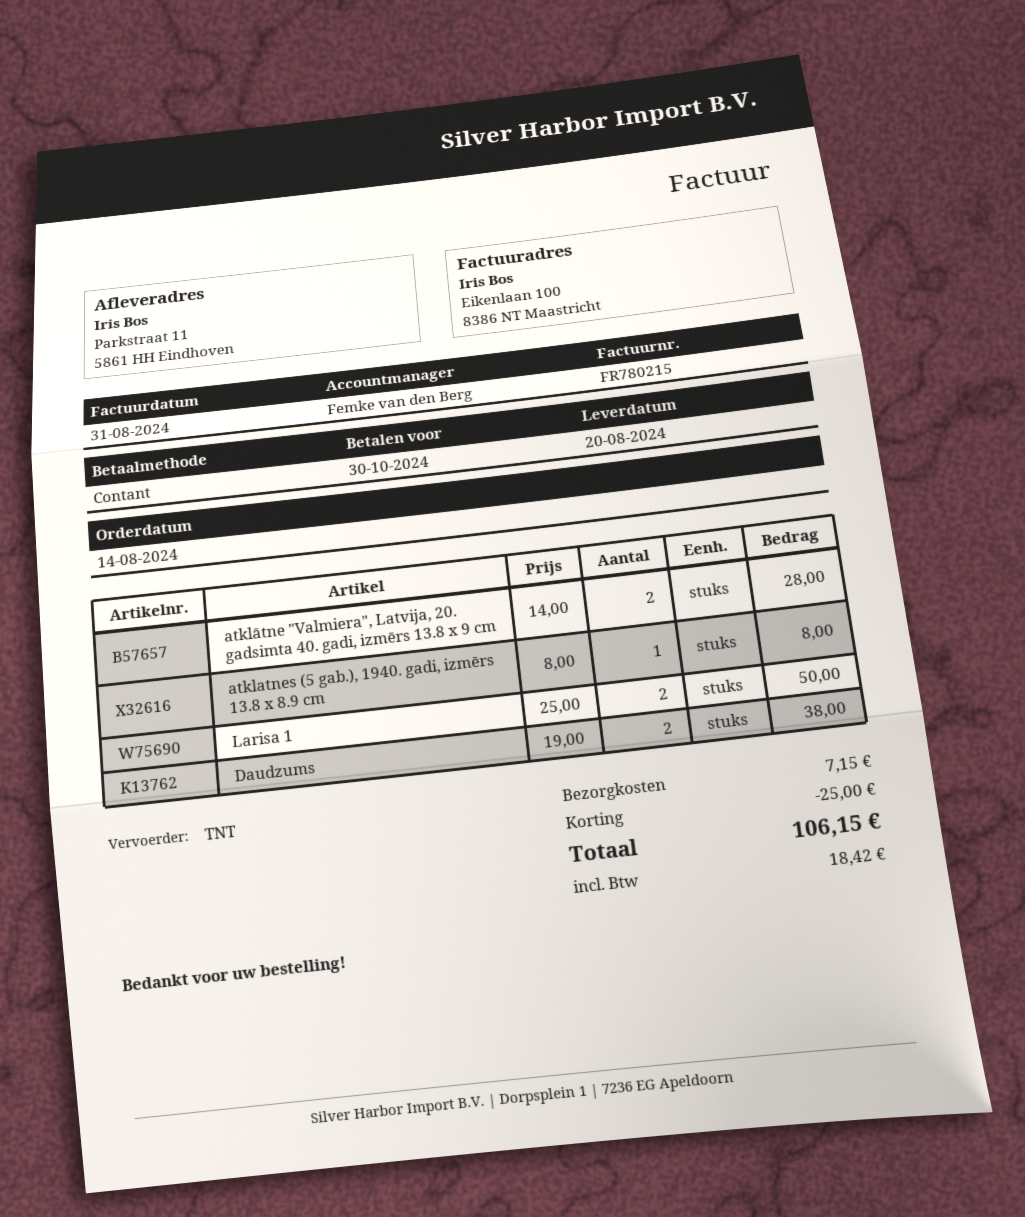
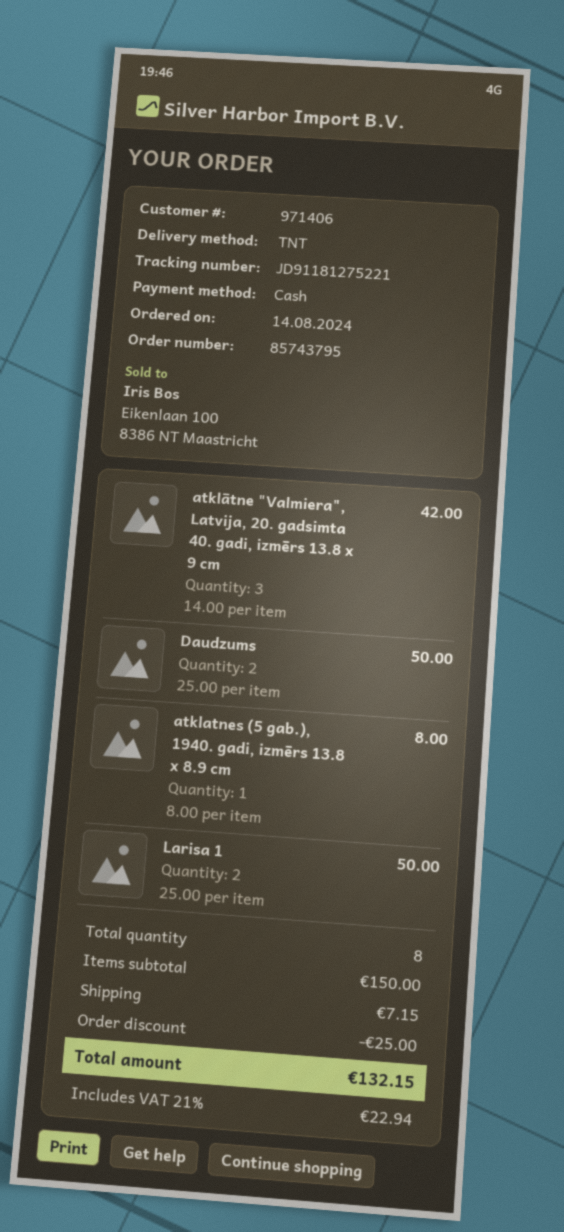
atklātne "Valmiera", Latvija, 20. gadsimta 40. gadi, izmērs 13.8 x 9 cm: 2 x 14.00 = 28.00 -> 3 x 14.00 = 42.00
Daudzums: 2 x 19.00 = 38.00 -> 2 x 25.00 = 50.00
tax: 18.42 -> 22.94
total: 106.15 -> 132.15

